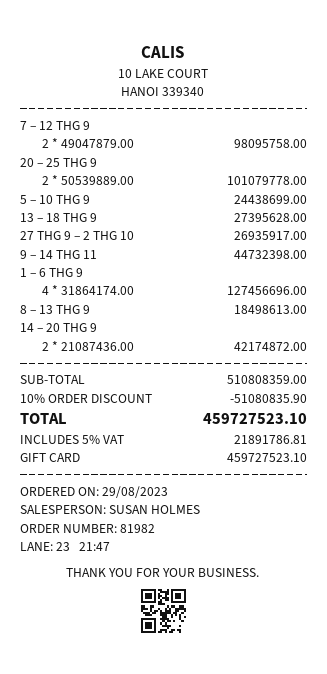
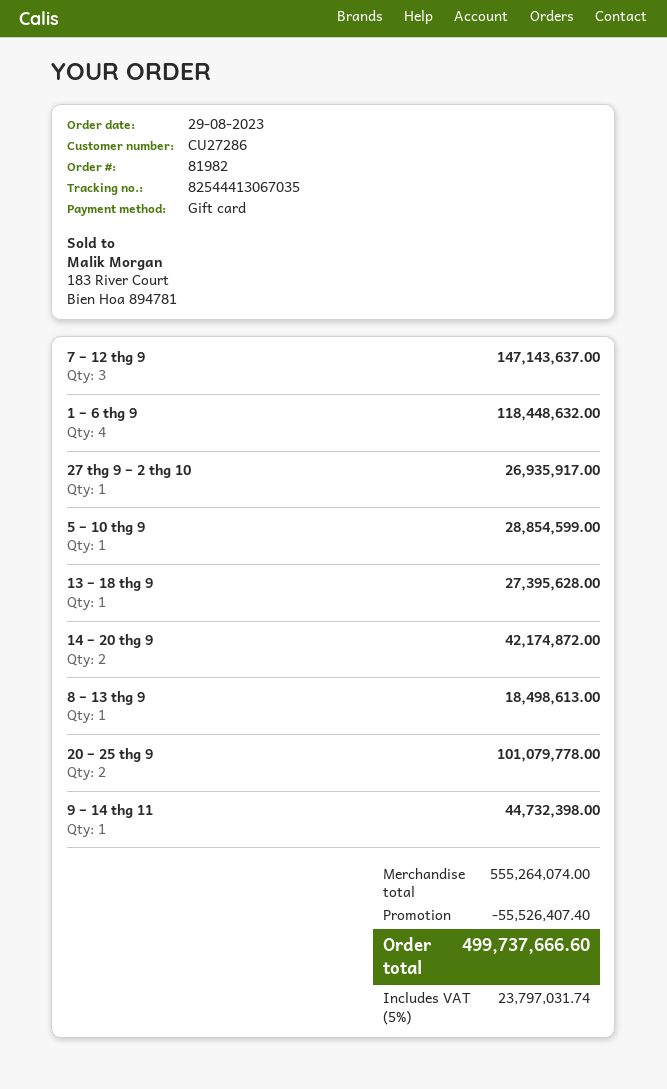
7 – 12 THG 9: 2 for 98095758.00 -> 3 for 147143637.00
5 – 10 THG 9: 1 for 24438699.00 -> 1 for 28854599.00
1 – 6 THG 9: 4 for 127456696.00 -> 4 for 118448632.00
subtotal: 510808359.00 -> 555264074.00
discount: 51080835.90 -> 55526407.40
tax: 5% = 21891786.81 -> 5% = 23797031.74
total: 459727523.10 -> 499737666.60

